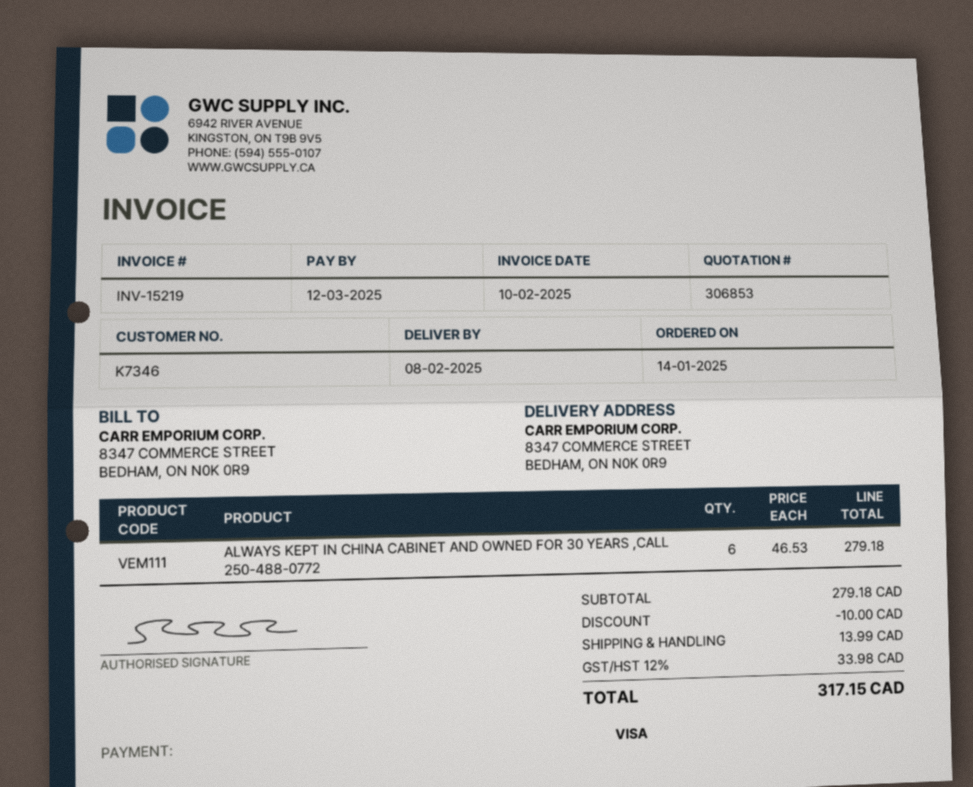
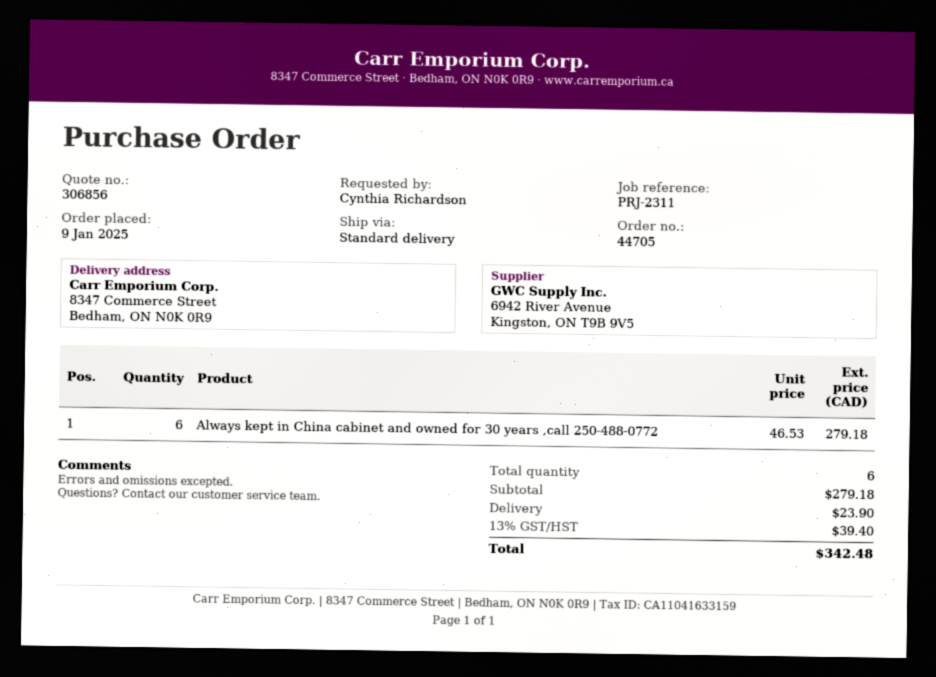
quote number: 306853 -> 306856
order date: 2025-01-14 -> 2025-01-09
discount: 10.00 -> none
shipping: 13.99 -> 23.90
tax: 12% = 33.98 -> 13% = 39.40
total: 317.15 -> 342.48

